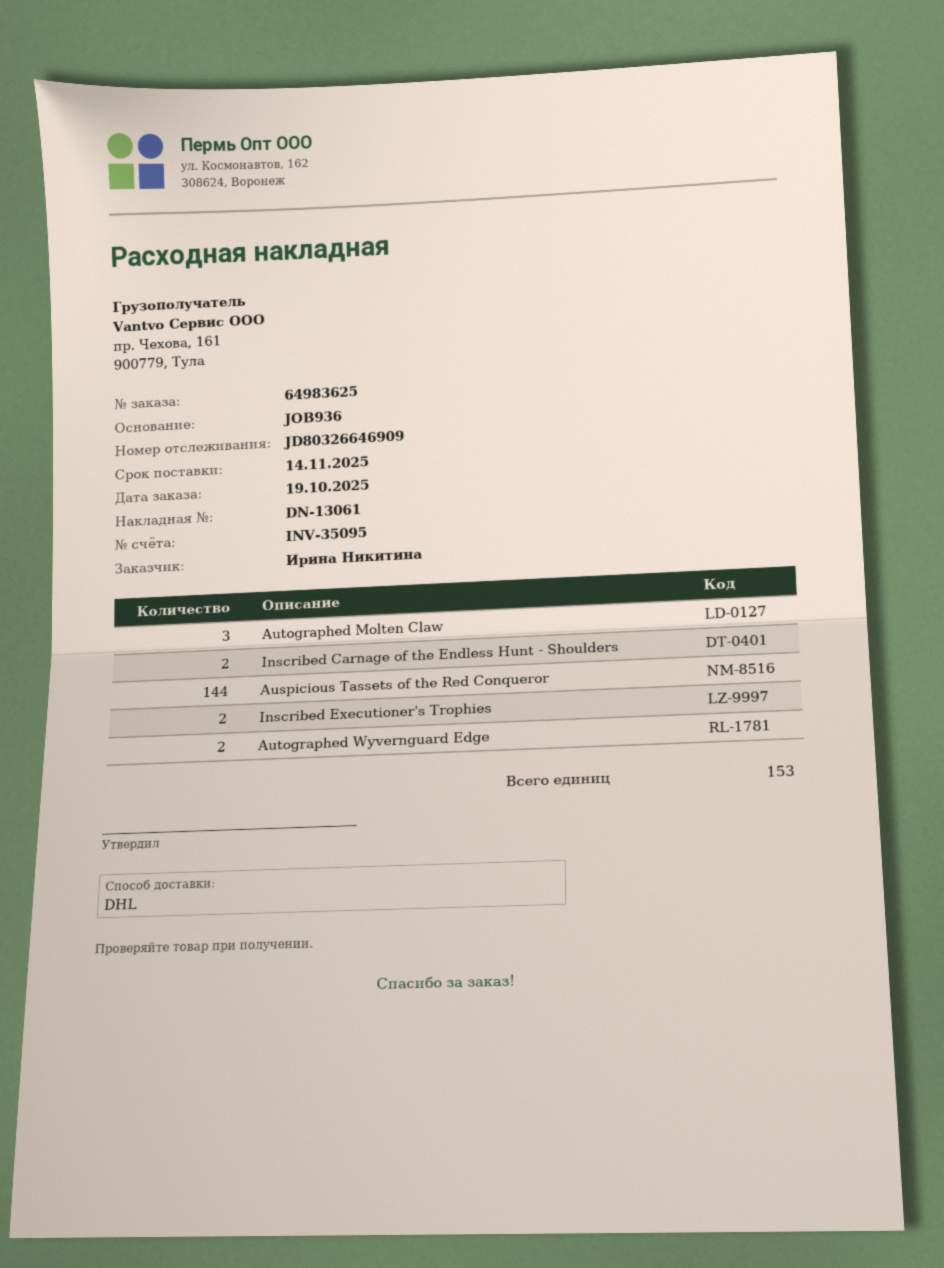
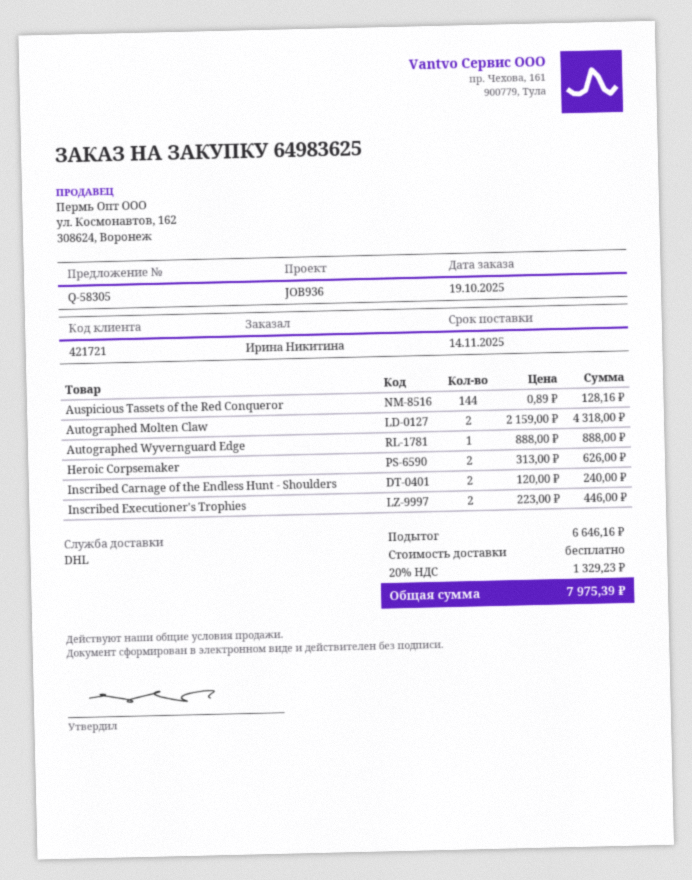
Autographed Molten Claw: 3 -> 2
Autographed Wyvernguard Edge: 2 -> 1
Heroic Corpsemaker: none -> 2

